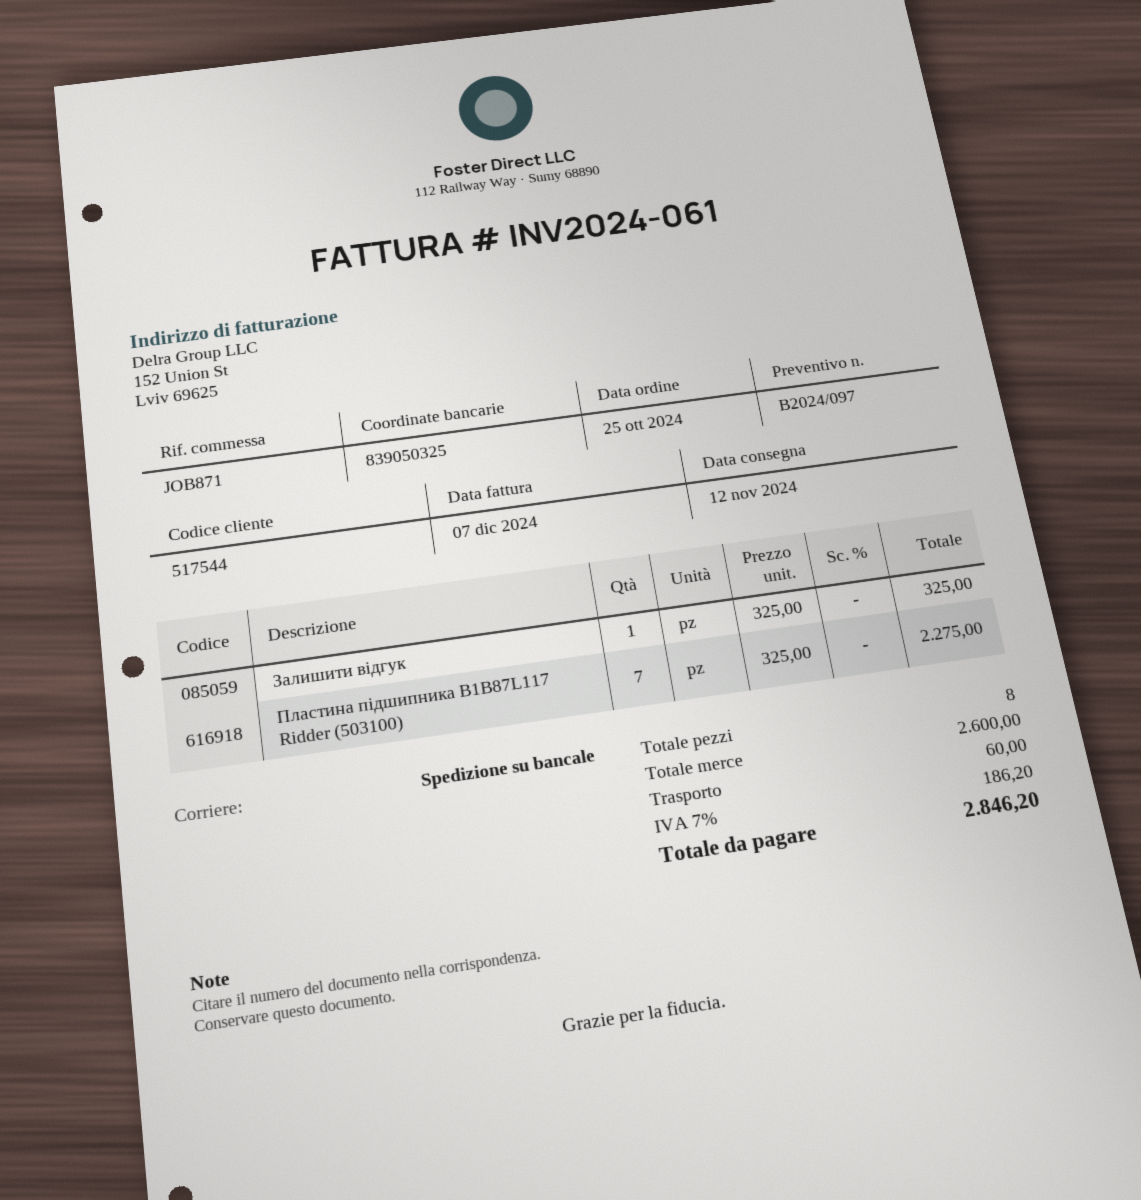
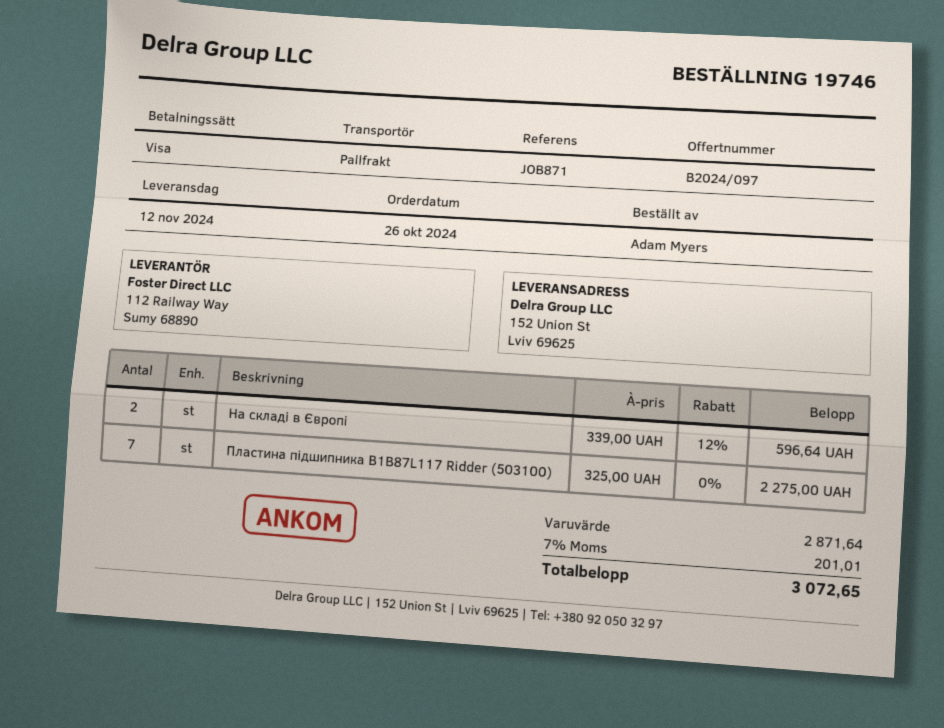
order date: 2024-10-25 -> 2024-10-26
Залишити відгук: 1 x 325.00 = 325.00 -> none
На складі в Європі: none -> 2 x 339.00 - 12% = 596.64
subtotal: 2600.00 -> 2871.64
shipping: 60.00 -> none
tax: 7% = 186.20 -> 7% = 201.01
total: 2846.20 -> 3072.65

